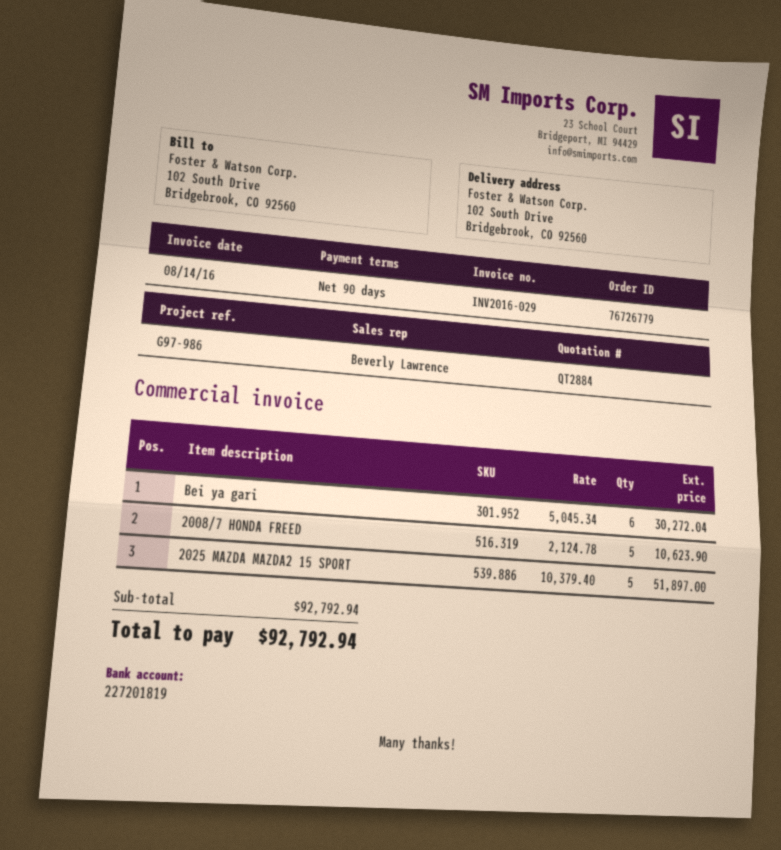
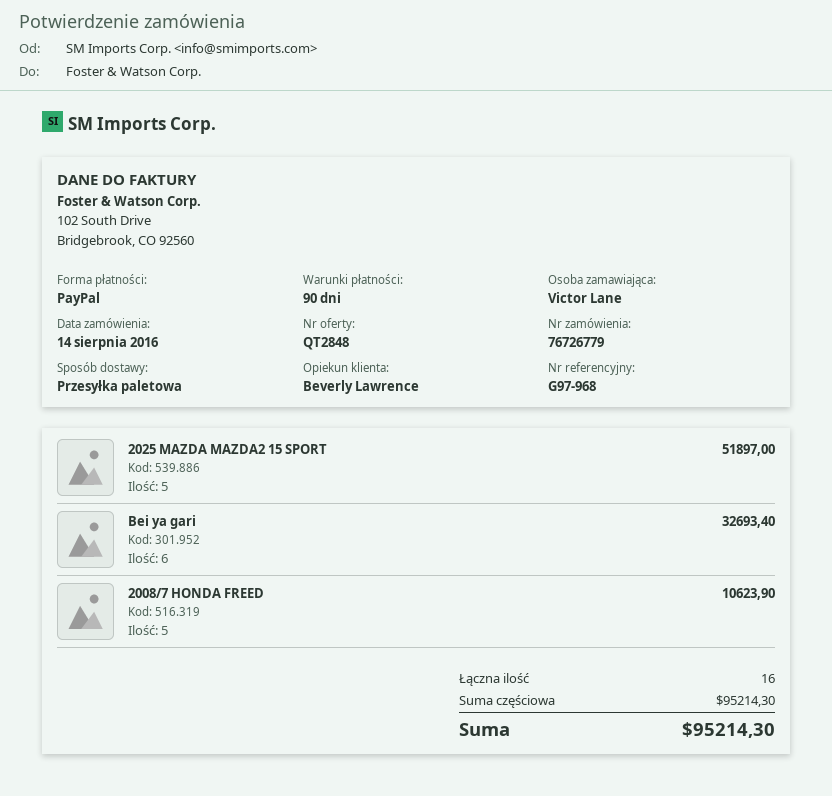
quote number: QT2884 -> QT2848
reference: G97-986 -> G97-968
Bei ya gari: 6 for 30272.04 -> 6 for 32693.40
subtotal: 92792.94 -> 95214.30
total: 92792.94 -> 95214.30

